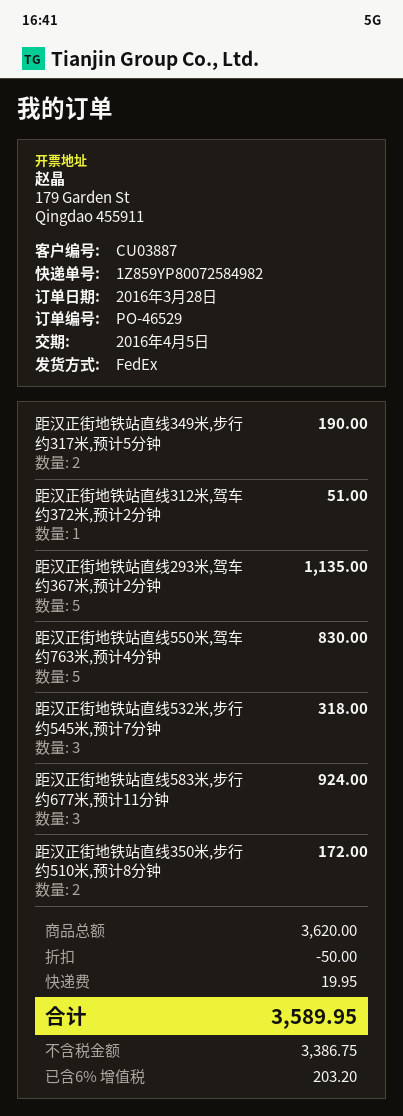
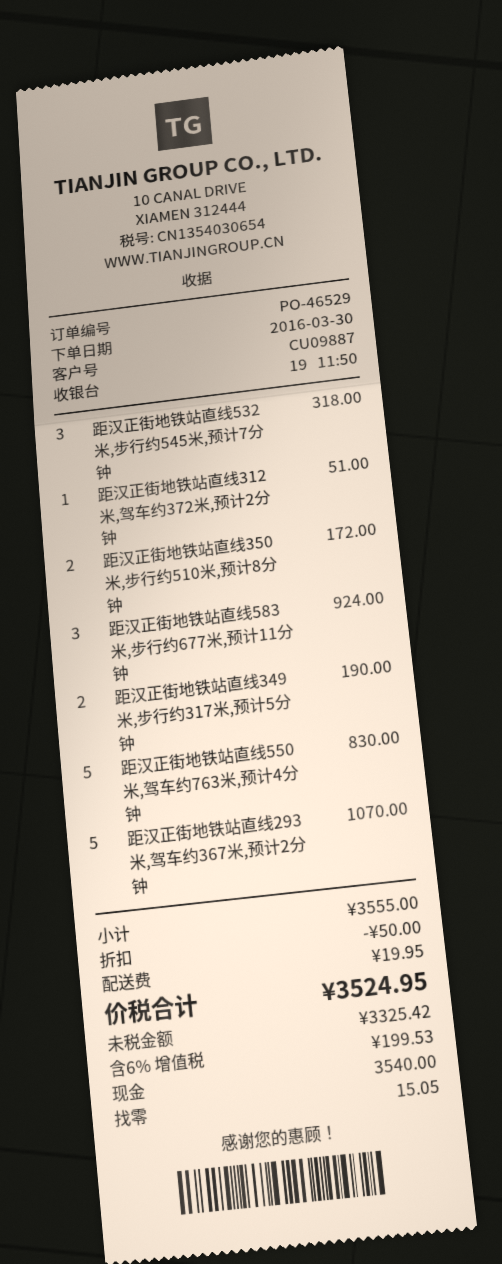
order date: 2016-03-28 -> 2016-03-30
customer number: CU03887 -> CU09887
距汉正街地铁站直线293米,驾车约367米,预计2分钟: 5 for 1135.00 -> 5 for 1070.00
subtotal: 3620.00 -> 3555.00
net: 3386.75 -> 3325.42
tax: 6% = 203.20 -> 6% = 199.53
total: 3589.95 -> 3524.95

